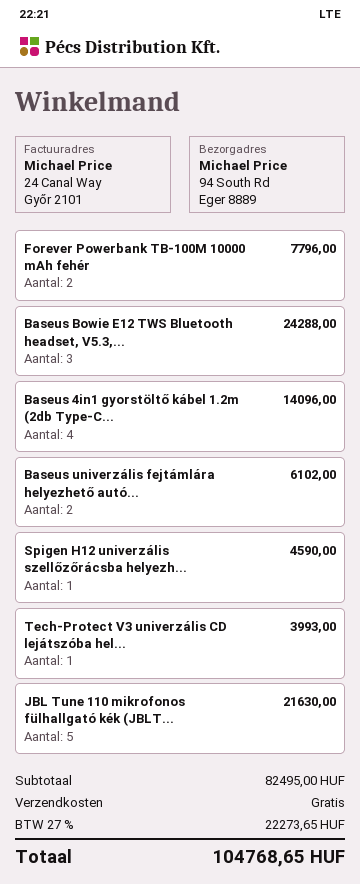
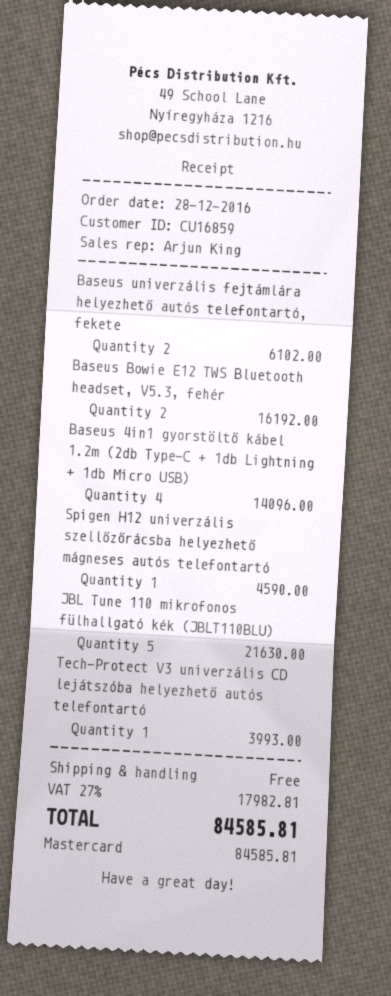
Forever Powerbank TB-100M 10000 mAh fehér: 2 for 7796.00 -> none
Baseus Bowie E12 TWS Bluetooth headset, V5.3,...: 3 for 24288.00 -> 2 for 16192.00
tax: 27% = 22273.65 -> 27% = 17982.81
total: 104768.65 -> 84585.81

